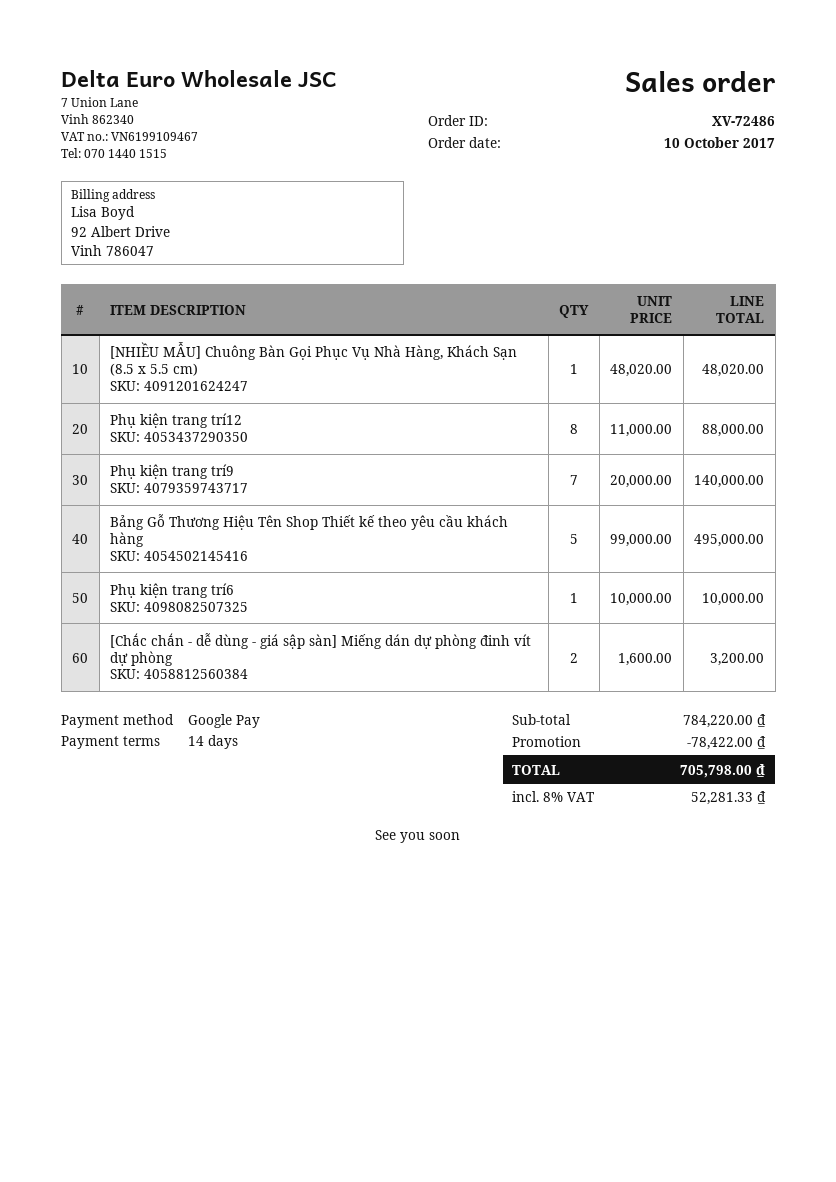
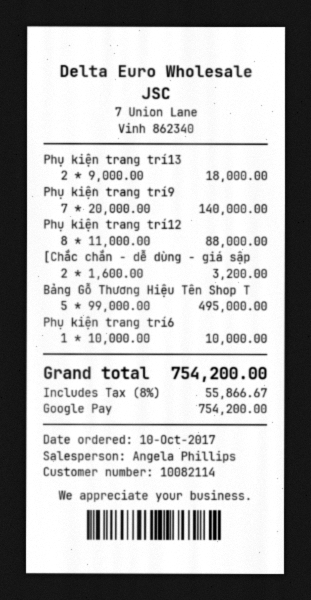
[NHIỀU MẪU] Chuông Bàn Gọi Phục Vụ Nhà Hàng, Khách Sạn (8.5 x 5.5 cm): 1 x 48020.00 = 48020.00 -> none
Phụ kiện trang trí13: none -> 2 x 9000.00 = 18000.00
discount: 78422.00 -> none
tax: 8% = 52281.33 -> 8% = 55866.67
total: 705798.00 -> 754200.00

